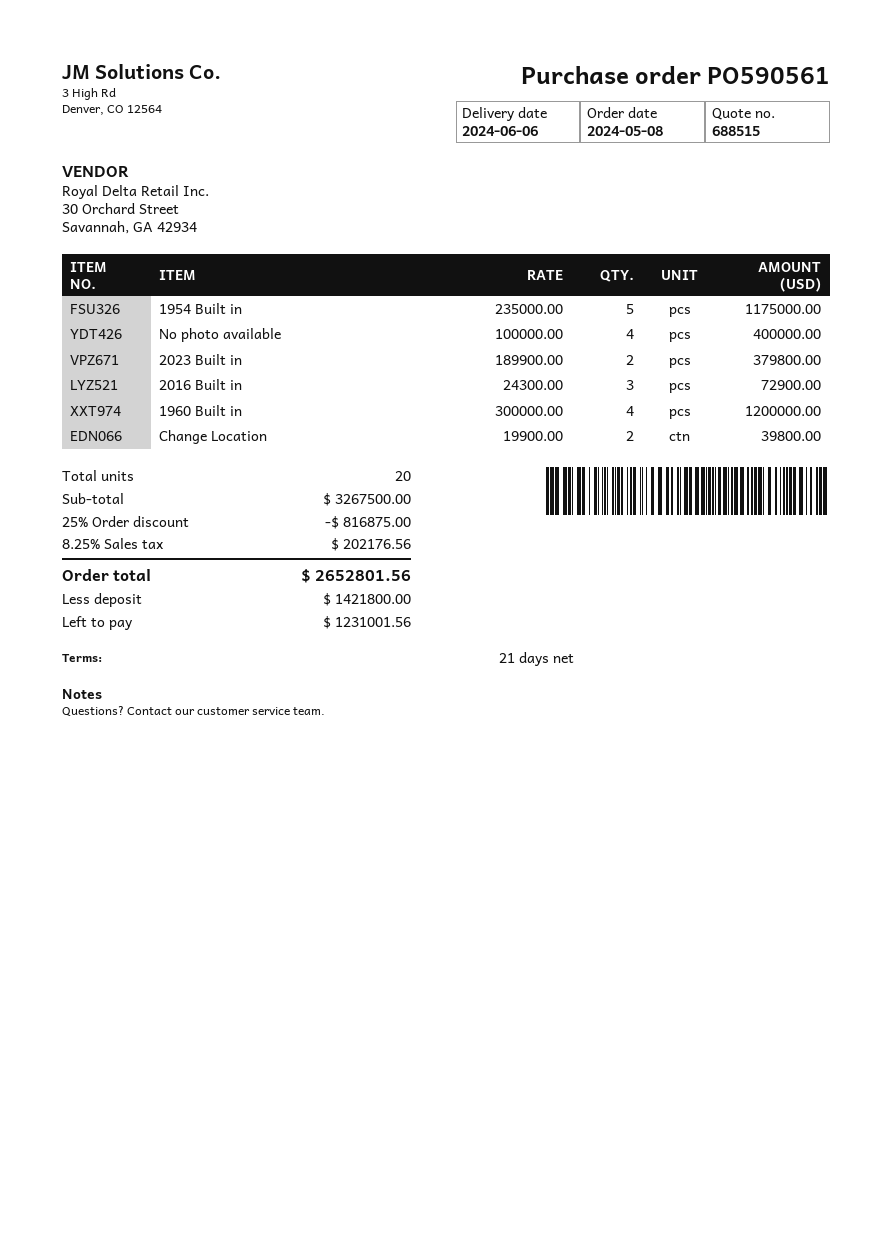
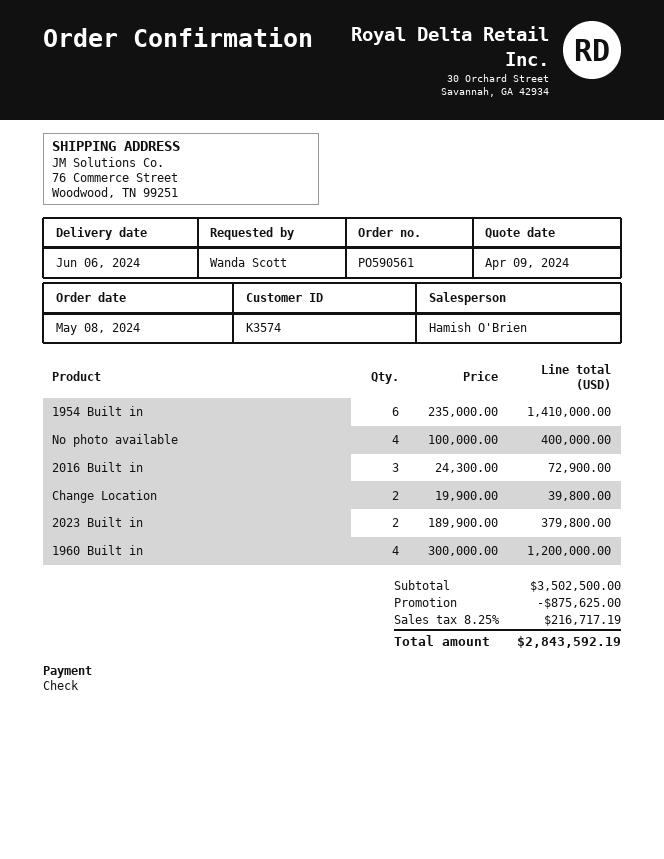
1954 Built in: 5 x 235000.00 = 1175000.00 -> 6 x 235000.00 = 1410000.00
subtotal: 3267500.00 -> 3502500.00
discount: 816875.00 -> 875625.00
tax: 8.25% = 202176.56 -> 8.25% = 216717.19
total: 2652801.56 -> 2843592.19

